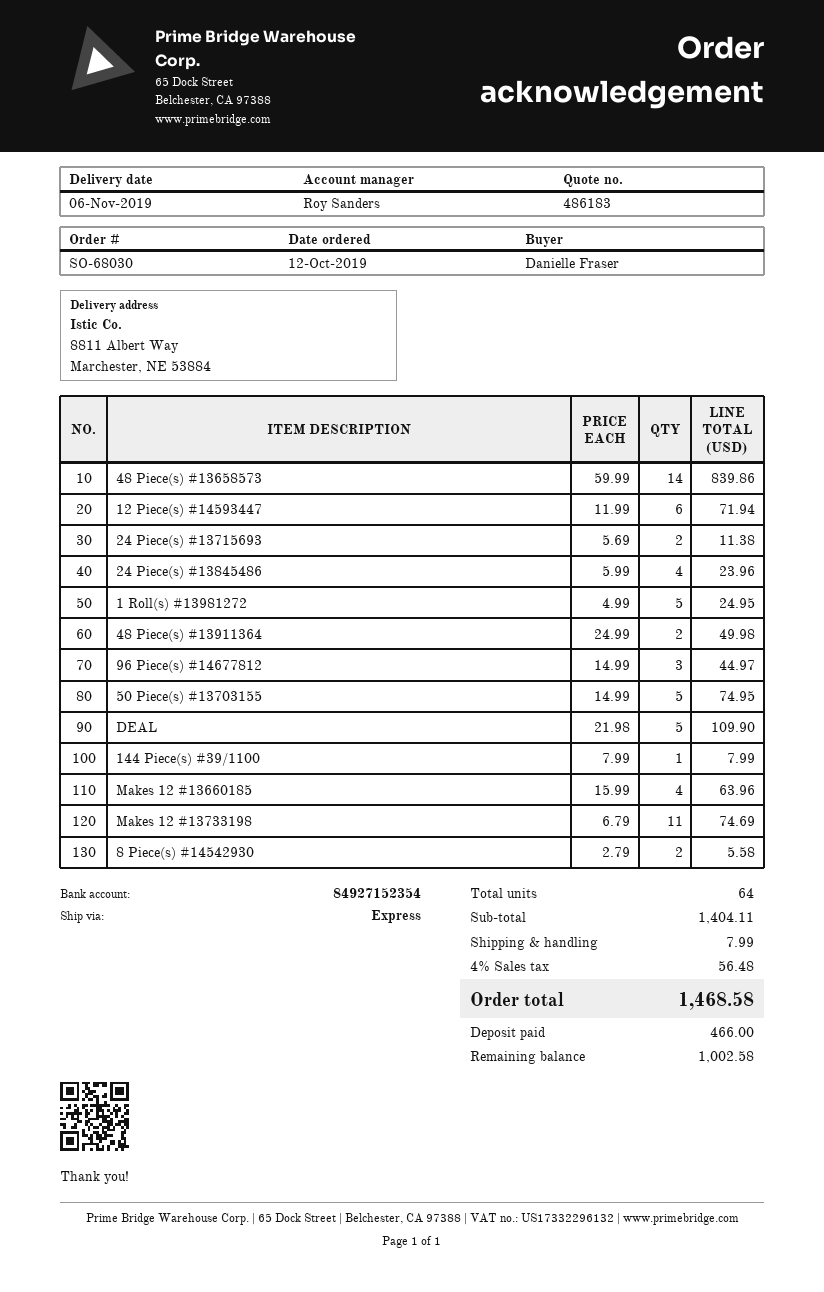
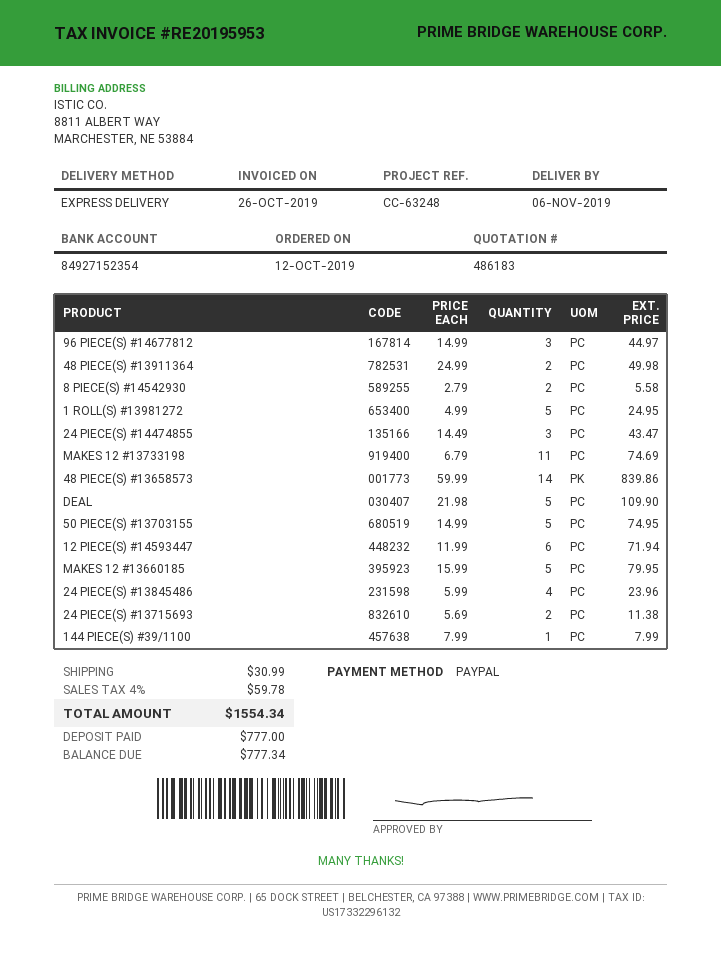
Makes 12 #13660185: 4 x 15.99 = 63.96 -> 5 x 15.99 = 79.95
24 PIECE(S) #14474855: none -> 3 x 14.49 = 43.47
shipping: 7.99 -> 30.99
tax: 4% = 56.48 -> 4% = 59.78
total: 1468.58 -> 1554.34
deposit: 466.00 -> 777.00
balance: 1002.58 -> 777.34

